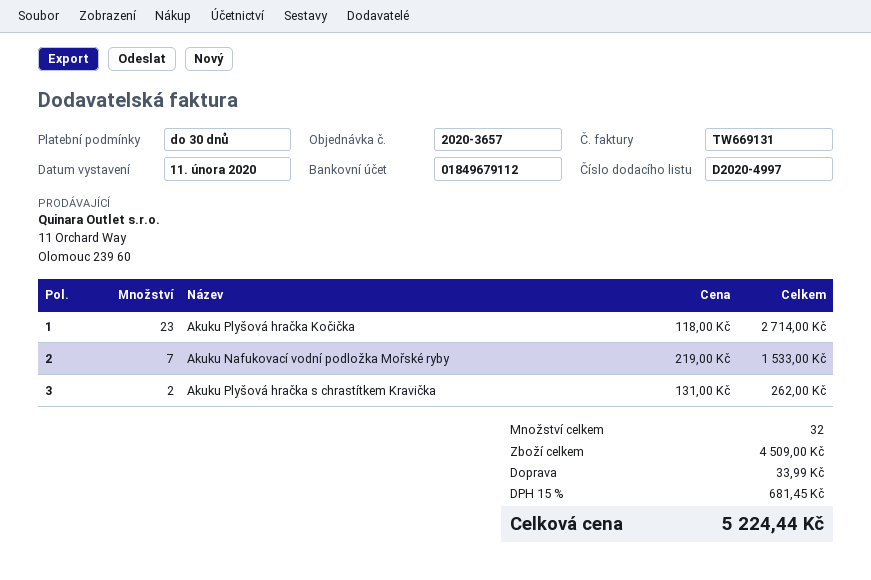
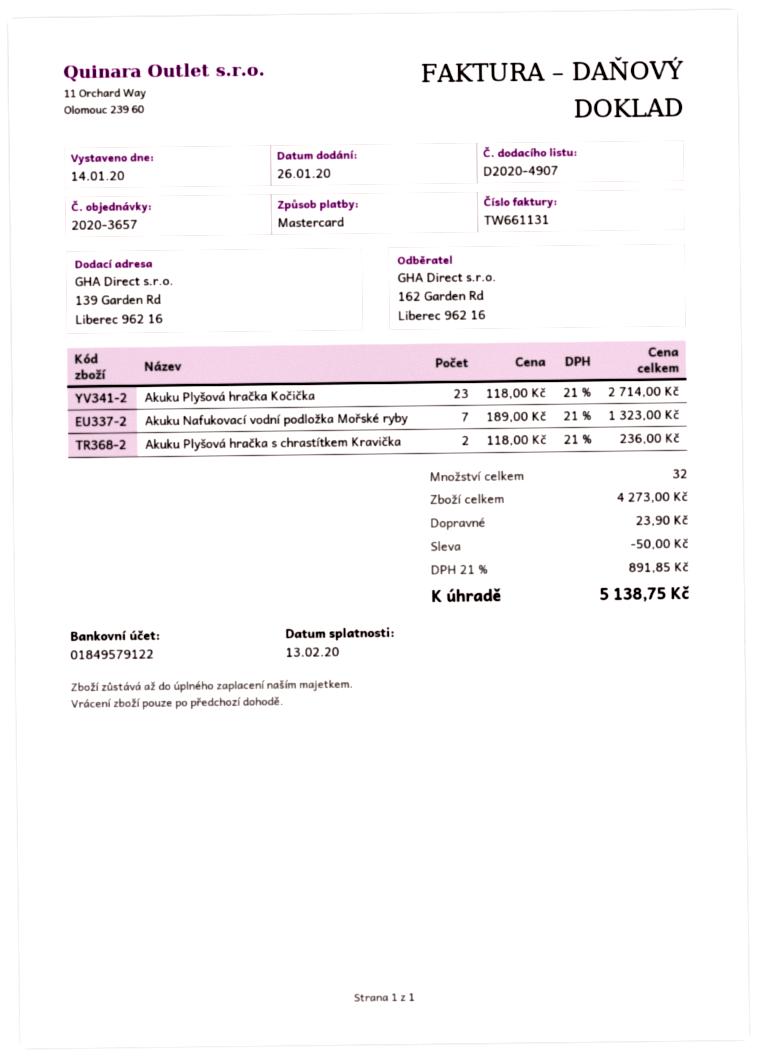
delivery note number: D2020-4997 -> D2020-4907
invoice number: TW669131 -> TW661131
invoice date: 2020-02-11 -> 2020-01-14
bank account: 01849679112 -> 01849579122
Akuku Nafukovací vodní podložka Mořské ryby: 7 x 219.00 = 1533.00 -> 7 x 189.00 = 1323.00
Akuku Plyšová hračka s chrastítkem Kravička: 2 x 131.00 = 262.00 -> 2 x 118.00 = 236.00
subtotal: 4509.00 -> 4273.00
discount: none -> 50.00
shipping: 33.99 -> 23.90
tax: 15% = 681.45 -> 21% = 891.85
total: 5224.44 -> 5138.75

